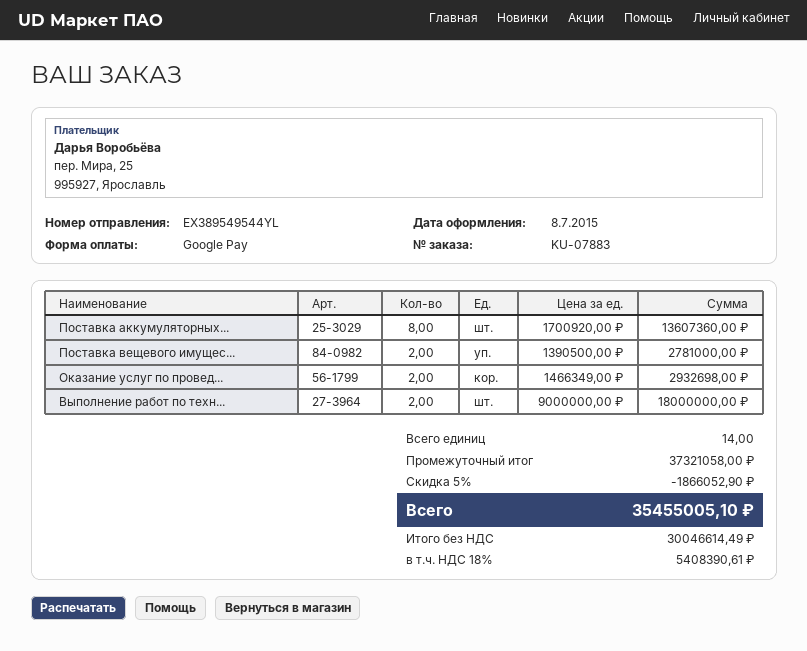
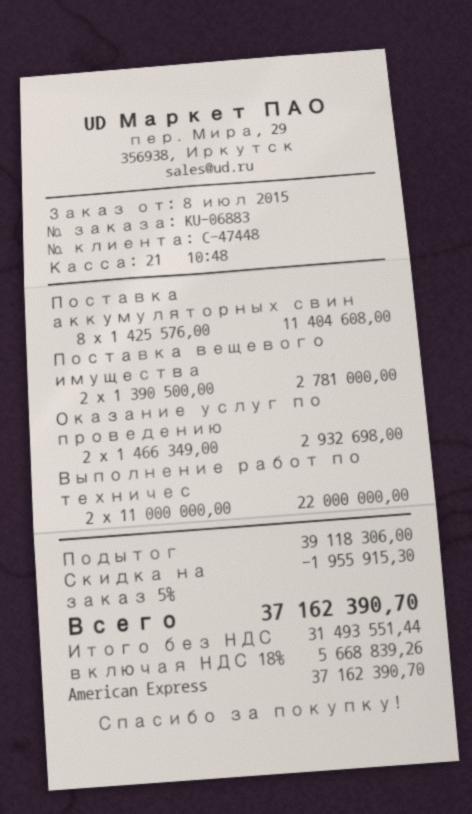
order number: KU-07883 -> KU-06883
payment method: Google Pay -> American Express
Поставка аккумуляторных...: 8 x 1700920.00 = 13607360.00 -> 8 x 1425576.00 = 11404608.00
Выполнение работ по техн...: 2 x 9000000.00 = 18000000.00 -> 2 x 11000000.00 = 22000000.00
subtotal: 37321058.00 -> 39118306.00
discount: 5% = 1866052.90 -> 5% = 1955915.30
net: 30046614.49 -> 31493551.44
tax: 18% = 5408390.61 -> 18% = 5668839.26
total: 35455005.10 -> 37162390.70

